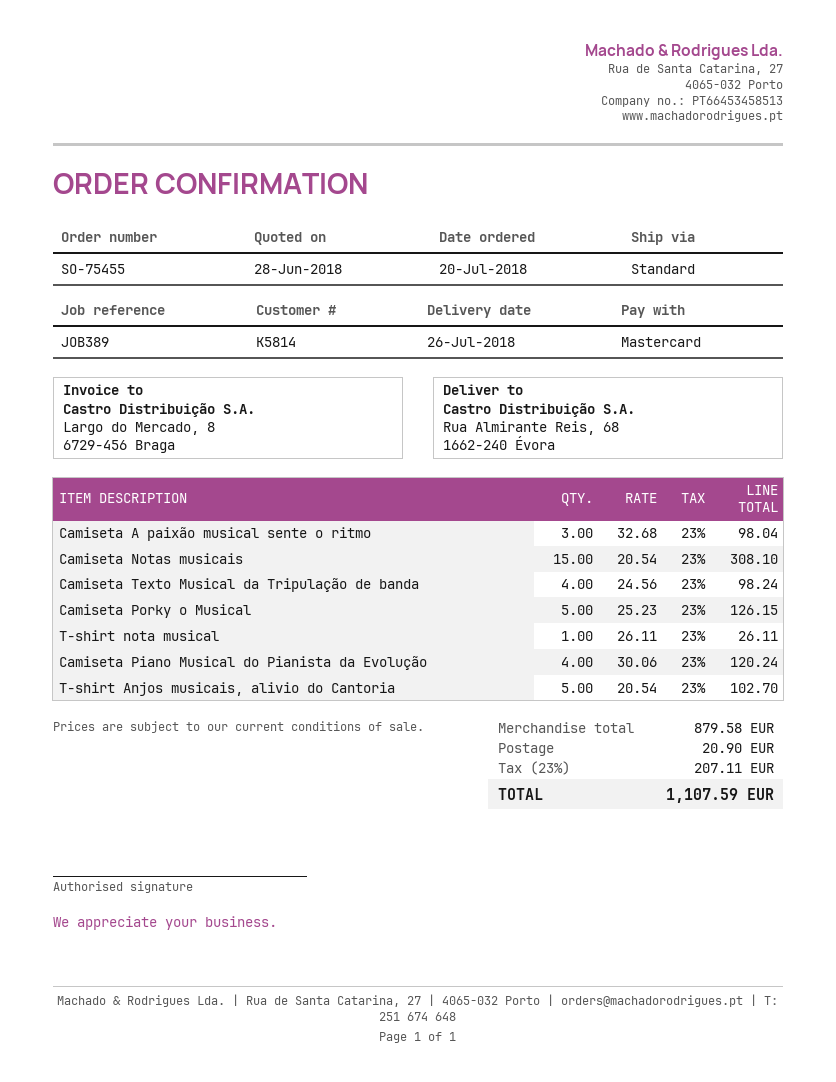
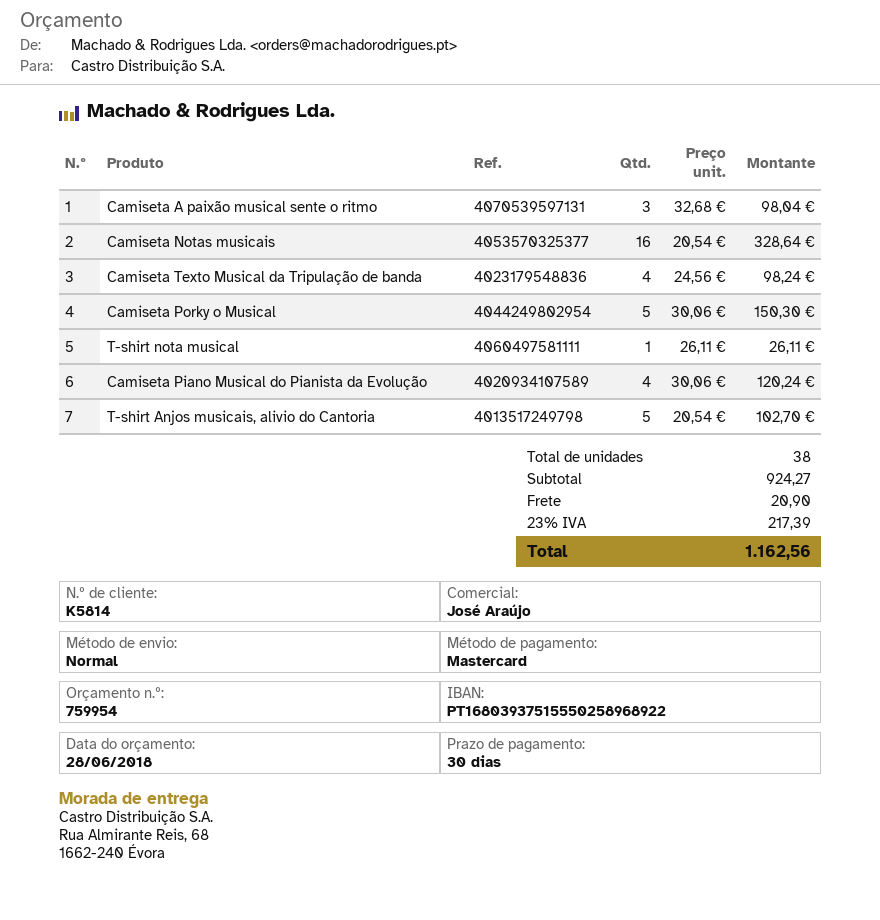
Camiseta Notas musicais: 15 x 20.54 = 308.10 -> 16 x 20.54 = 328.64
Camiseta Porky o Musical: 5 x 25.23 = 126.15 -> 5 x 30.06 = 150.30
subtotal: 879.58 -> 924.27
tax: 23% = 207.11 -> 23% = 217.39
total: 1107.59 -> 1162.56

